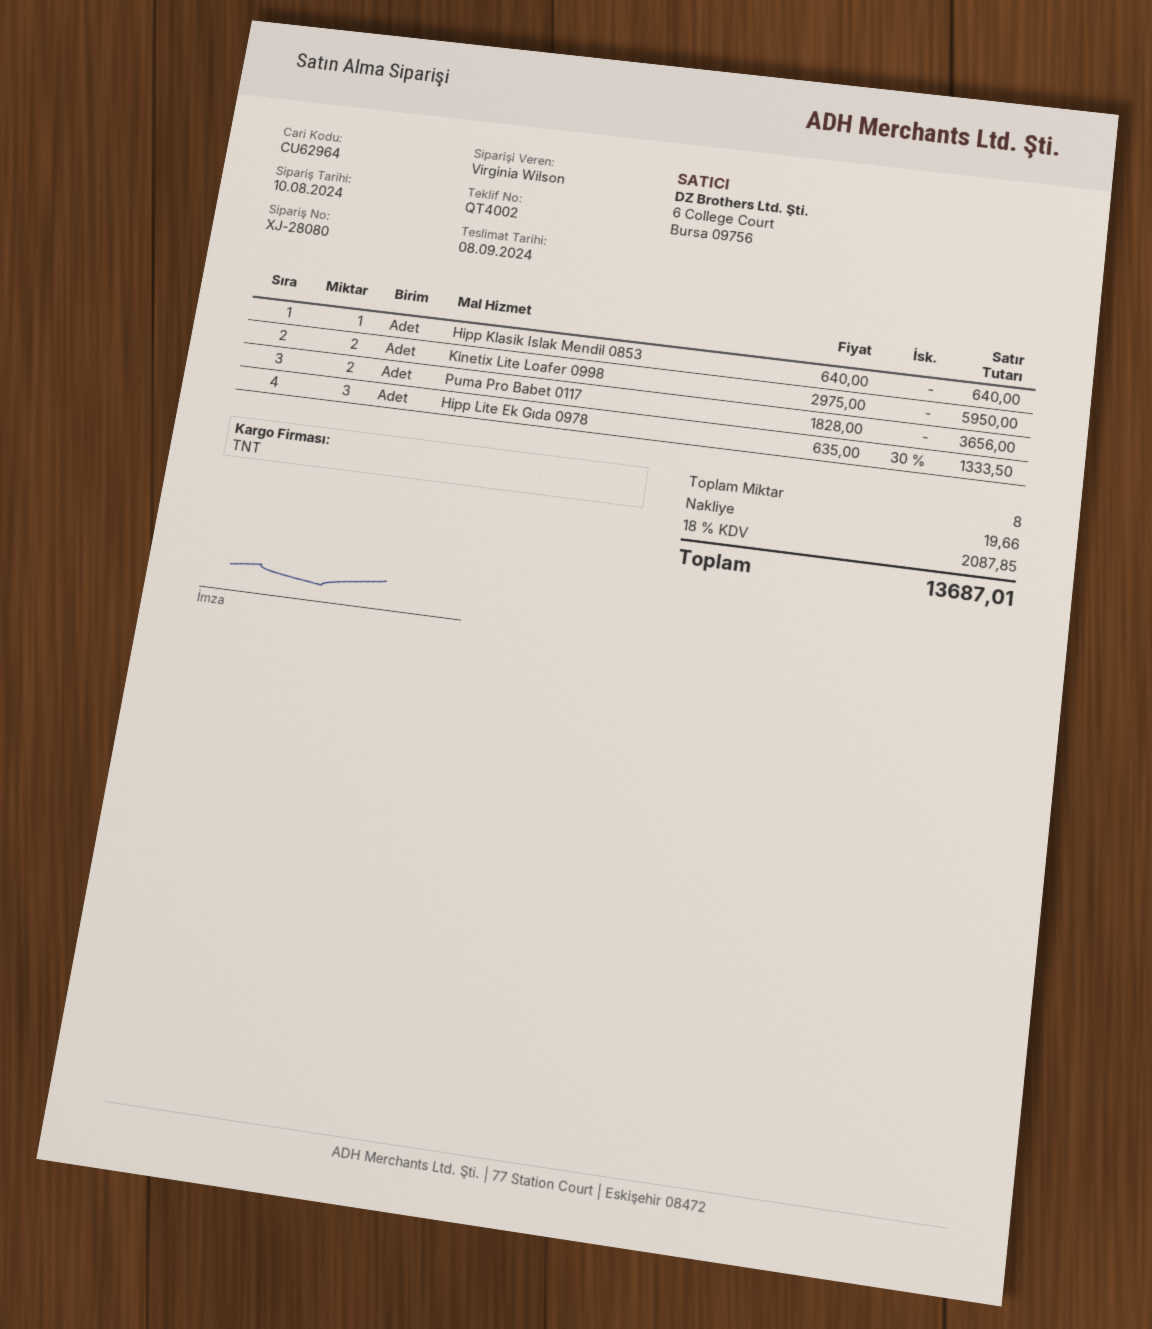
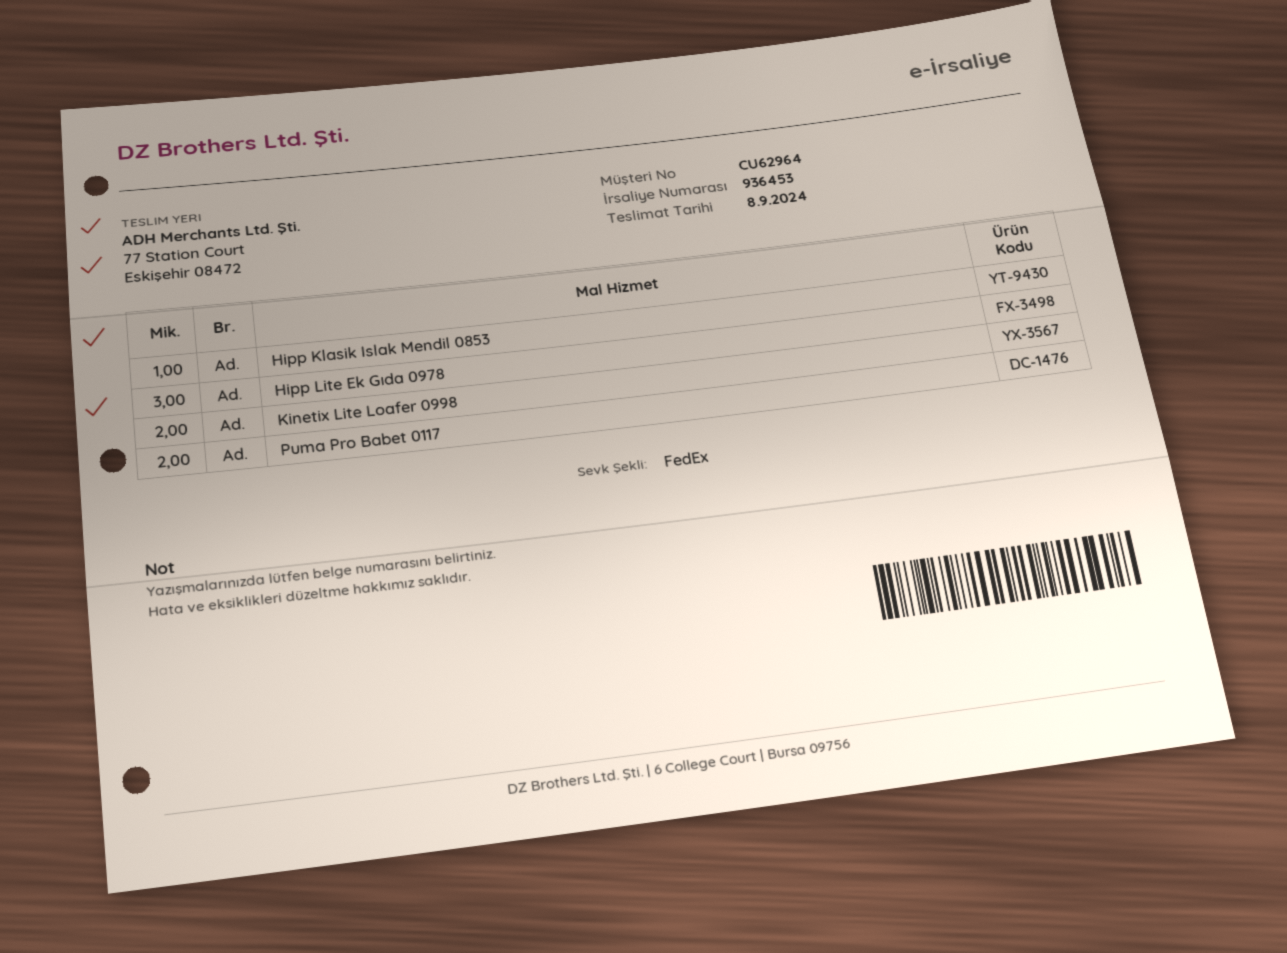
shipping method: TNT -> FedEx

